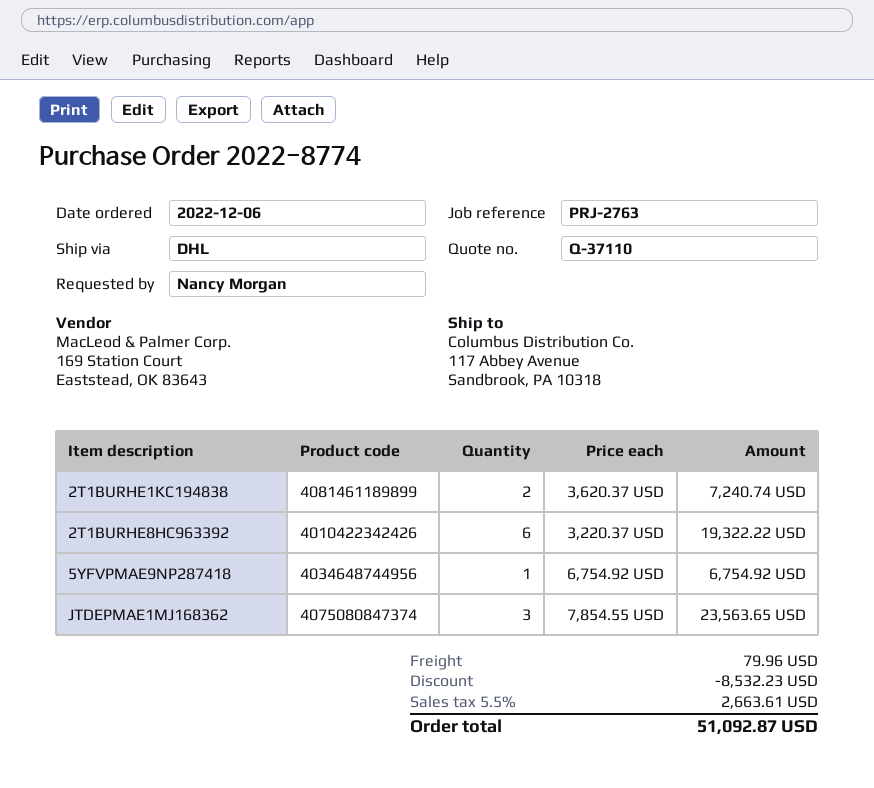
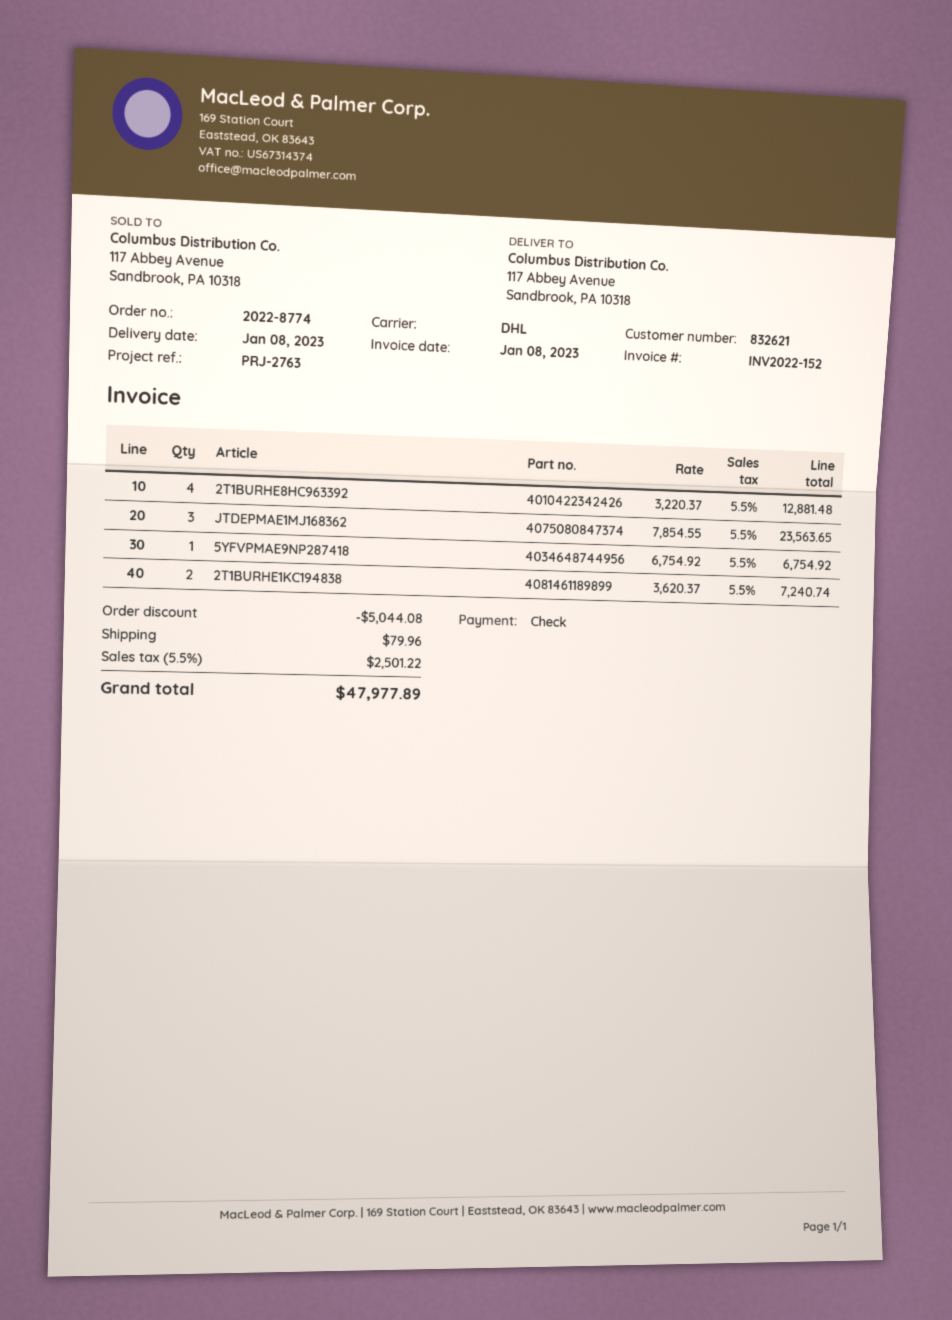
2T1BURHE8HC963392: 6 x 3220.37 = 19322.22 -> 4 x 3220.37 = 12881.48
discount: 8532.23 -> 5044.08
tax: 5.5% = 2663.61 -> 5.5% = 2501.22
total: 51092.87 -> 47977.89

